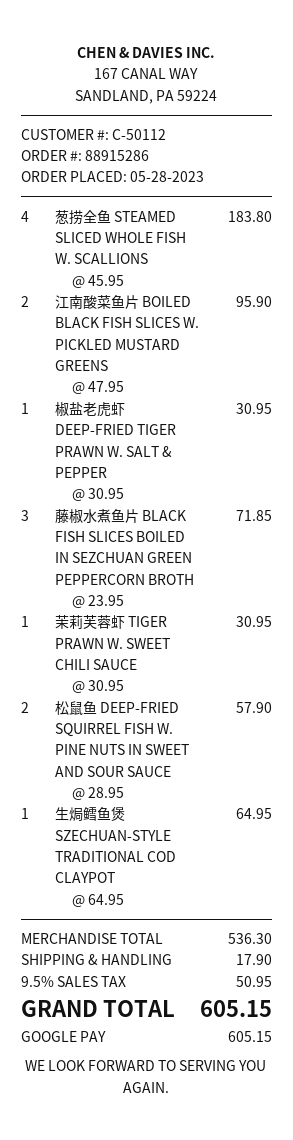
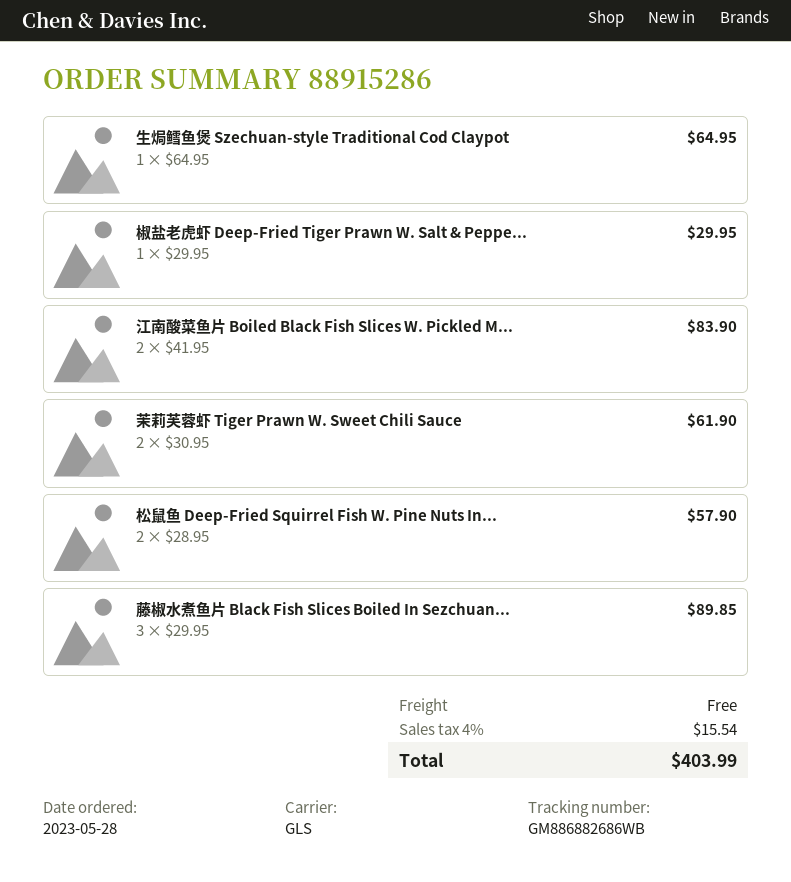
葱捞全鱼 STEAMED SLICED WHOLE FISH W. SCALLIONS: 4 x 45.95 = 183.80 -> none
江南酸菜鱼片 BOILED BLACK FISH SLICES W. PICKLED MUSTARD GREENS: 2 x 47.95 = 95.90 -> 2 x 41.95 = 83.90
椒盐老虎虾 DEEP-FRIED TIGER PRAWN W. SALT & PEPPER: 1 x 30.95 = 30.95 -> 1 x 29.95 = 29.95
藤椒水煮鱼片 BLACK FISH SLICES BOILED IN SEZCHUAN GREEN PEPPERCORN BROTH: 3 x 23.95 = 71.85 -> 3 x 29.95 = 89.85
茉莉芙蓉虾 TIGER PRAWN W. SWEET CHILI SAUCE: 1 x 30.95 = 30.95 -> 2 x 30.95 = 61.90
shipping: 17.90 -> 0.00
tax: 9.5% = 50.95 -> 4% = 15.54
total: 605.15 -> 403.99

